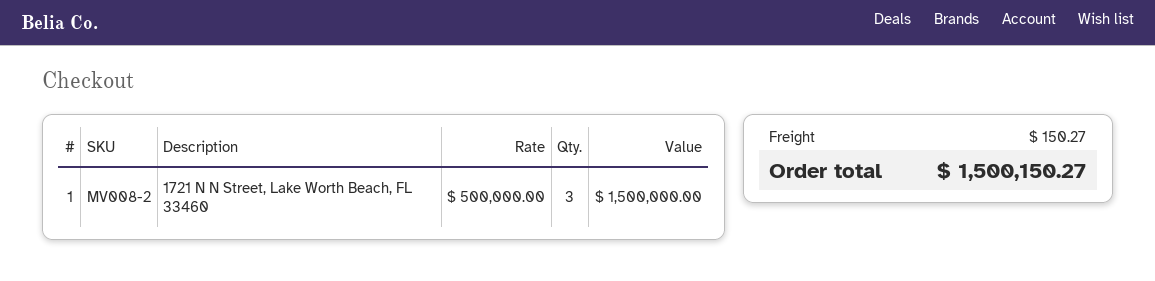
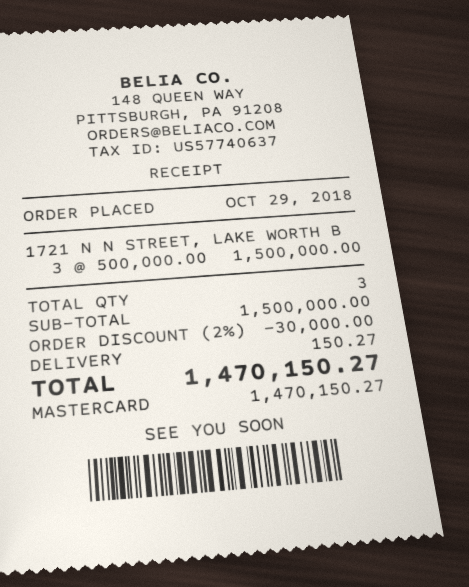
discount: none -> 2% = 30000.00
total: 1500150.27 -> 1470150.27

